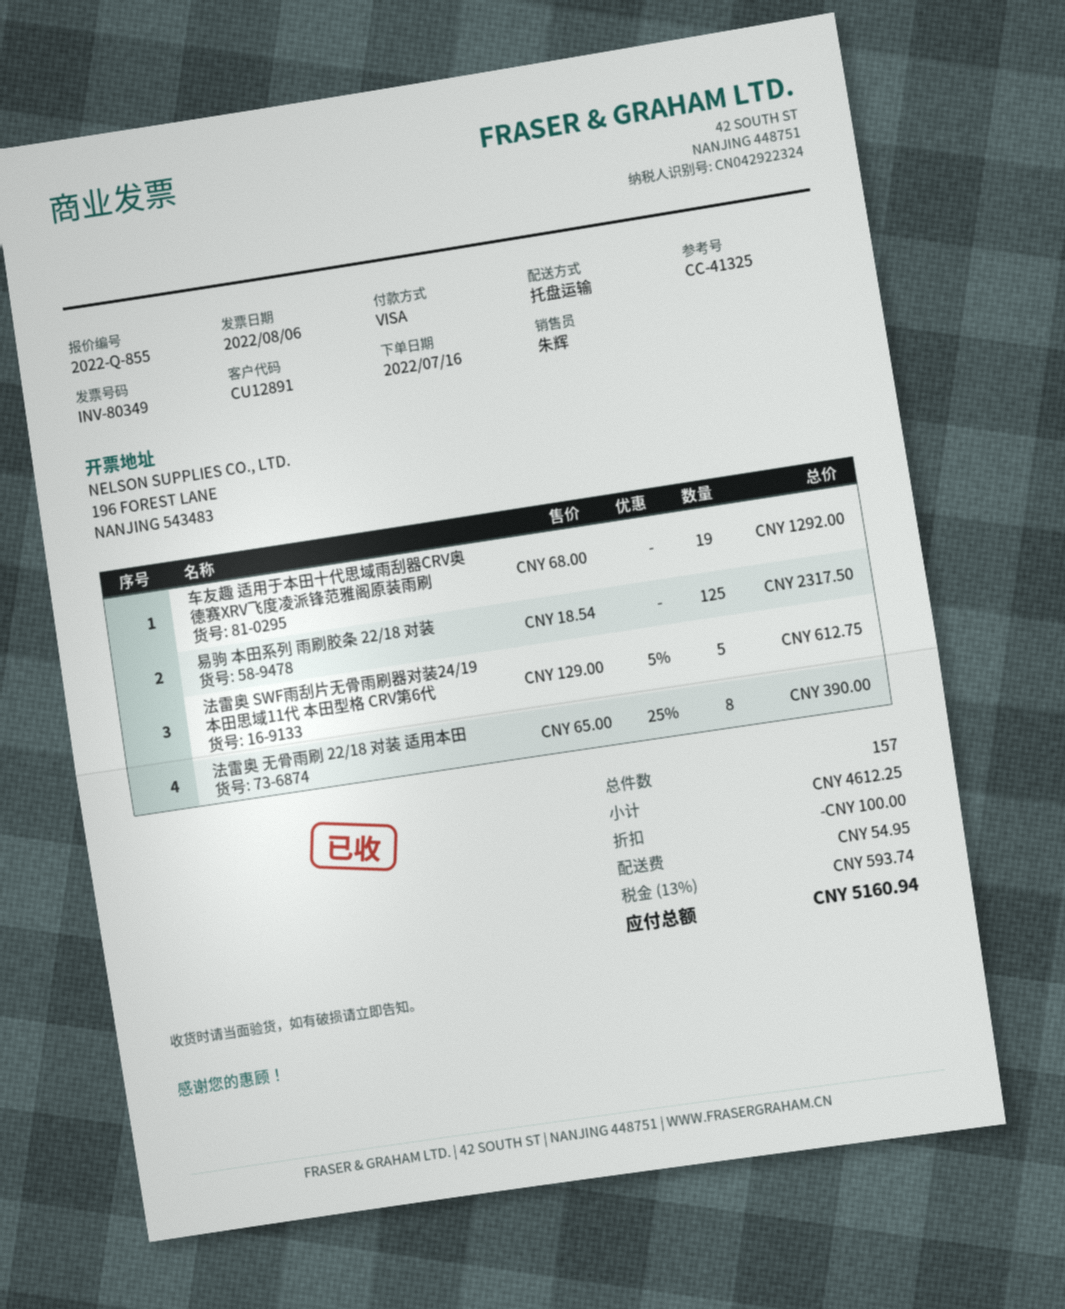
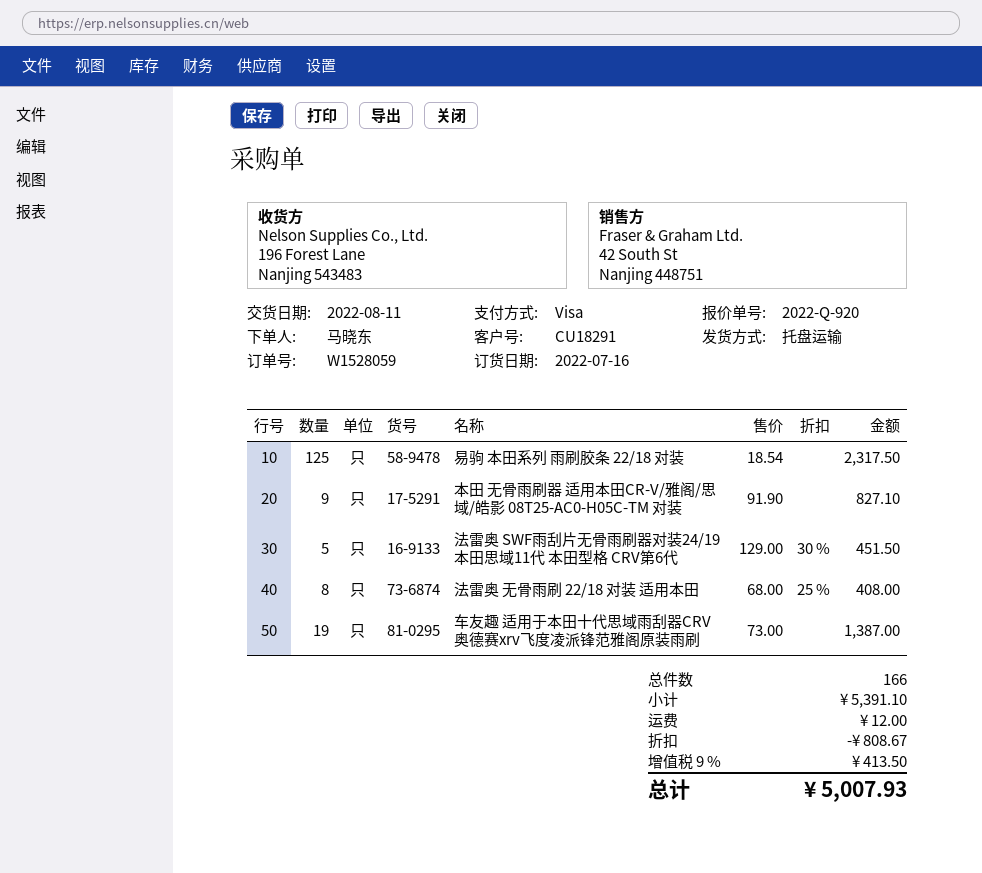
quote number: 2022-Q-855 -> 2022-Q-920
customer number: CU12891 -> CU18291
车友趣 适用于本田十代思域雨刮器CRV奥德赛XRV飞度凌派锋范雅阁原装雨刷: 19 x 68.00 = 1292.00 -> 19 x 73.00 = 1387.00
法雷奥 SWF雨刮片无骨雨刷器对装24/19 本田思域11代 本田型格 CRV第6代: 5 x 129.00 - 5% = 612.75 -> 5 x 129.00 - 30% = 451.50
法雷奥 无骨雨刷 22/18 对装 适用本田: 8 x 65.00 - 25% = 390.00 -> 8 x 68.00 - 25% = 408.00
本田 无骨雨刷器 适用本田CR-V/雅阁/思域/皓影 08T25-AC0-H05C-TM 对装: none -> 9 x 91.90 = 827.10
total quantity: 157 -> 166
subtotal: 4612.25 -> 5391.10
discount: 100.00 -> 808.67
shipping: 54.95 -> 12.00
tax: 13% = 593.74 -> 9% = 413.50
total: 5160.94 -> 5007.93

